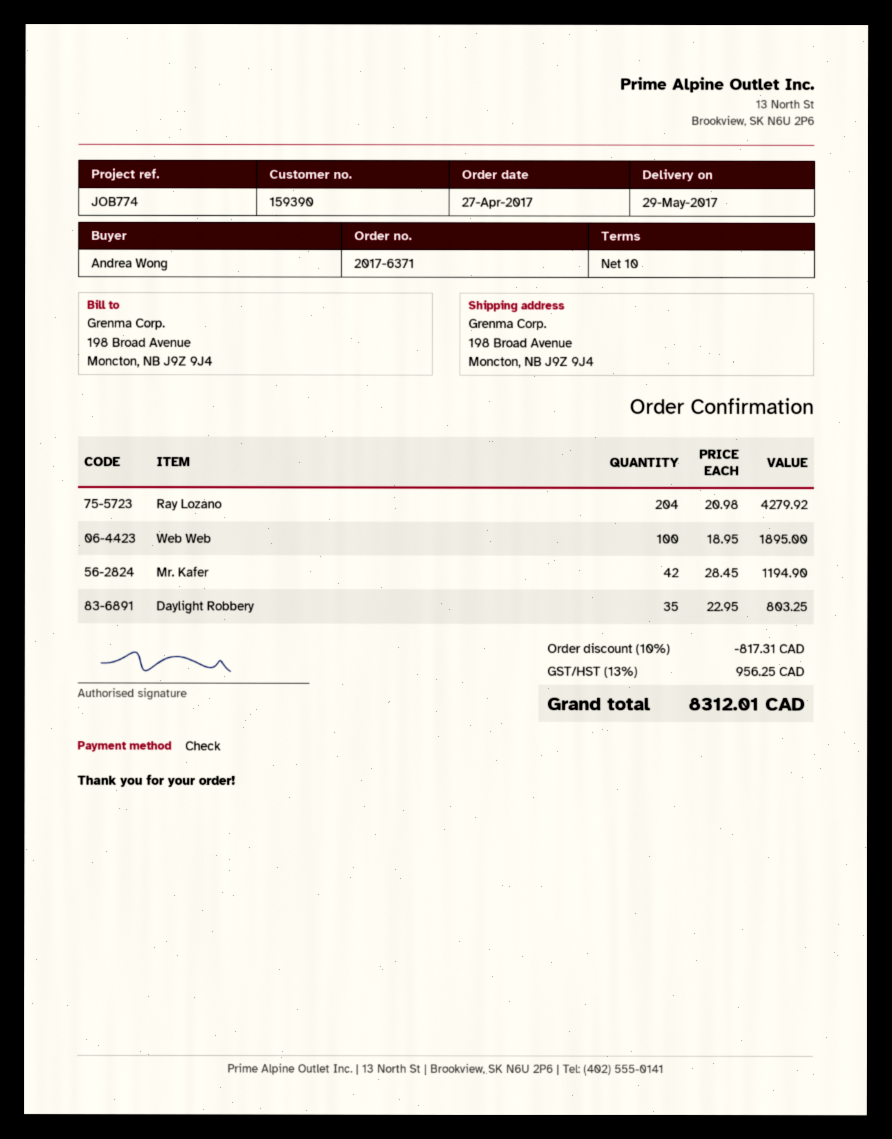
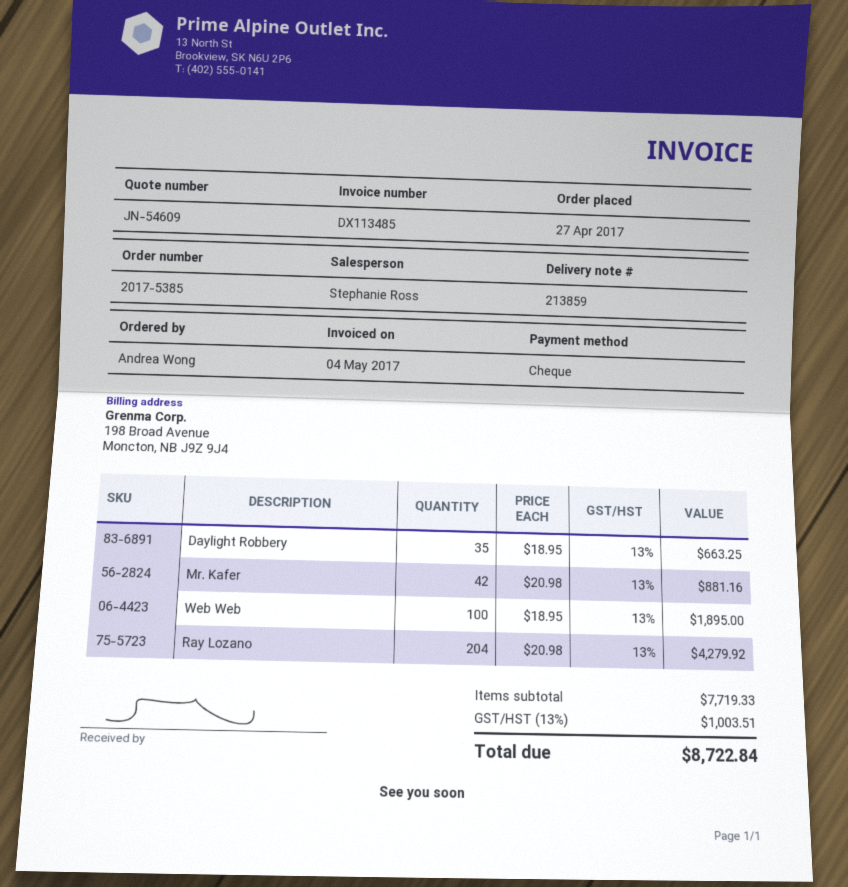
order number: 2017-6371 -> 2017-5385
Mr. Kafer: 42 x 28.45 = 1194.90 -> 42 x 20.98 = 881.16
Daylight Robbery: 35 x 22.95 = 803.25 -> 35 x 18.95 = 663.25
discount: 10% = 817.31 -> none
tax: 13% = 956.25 -> 13% = 1003.51
total: 8312.01 -> 8722.84

